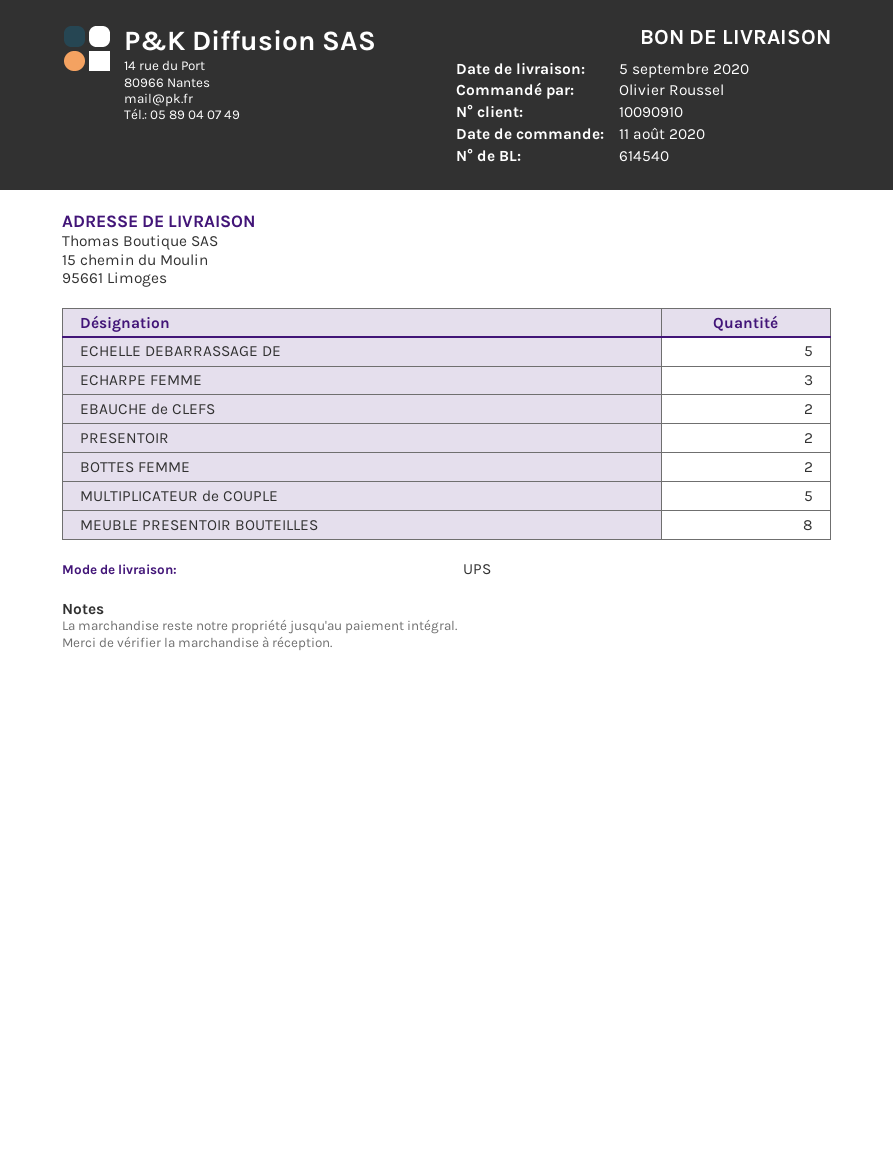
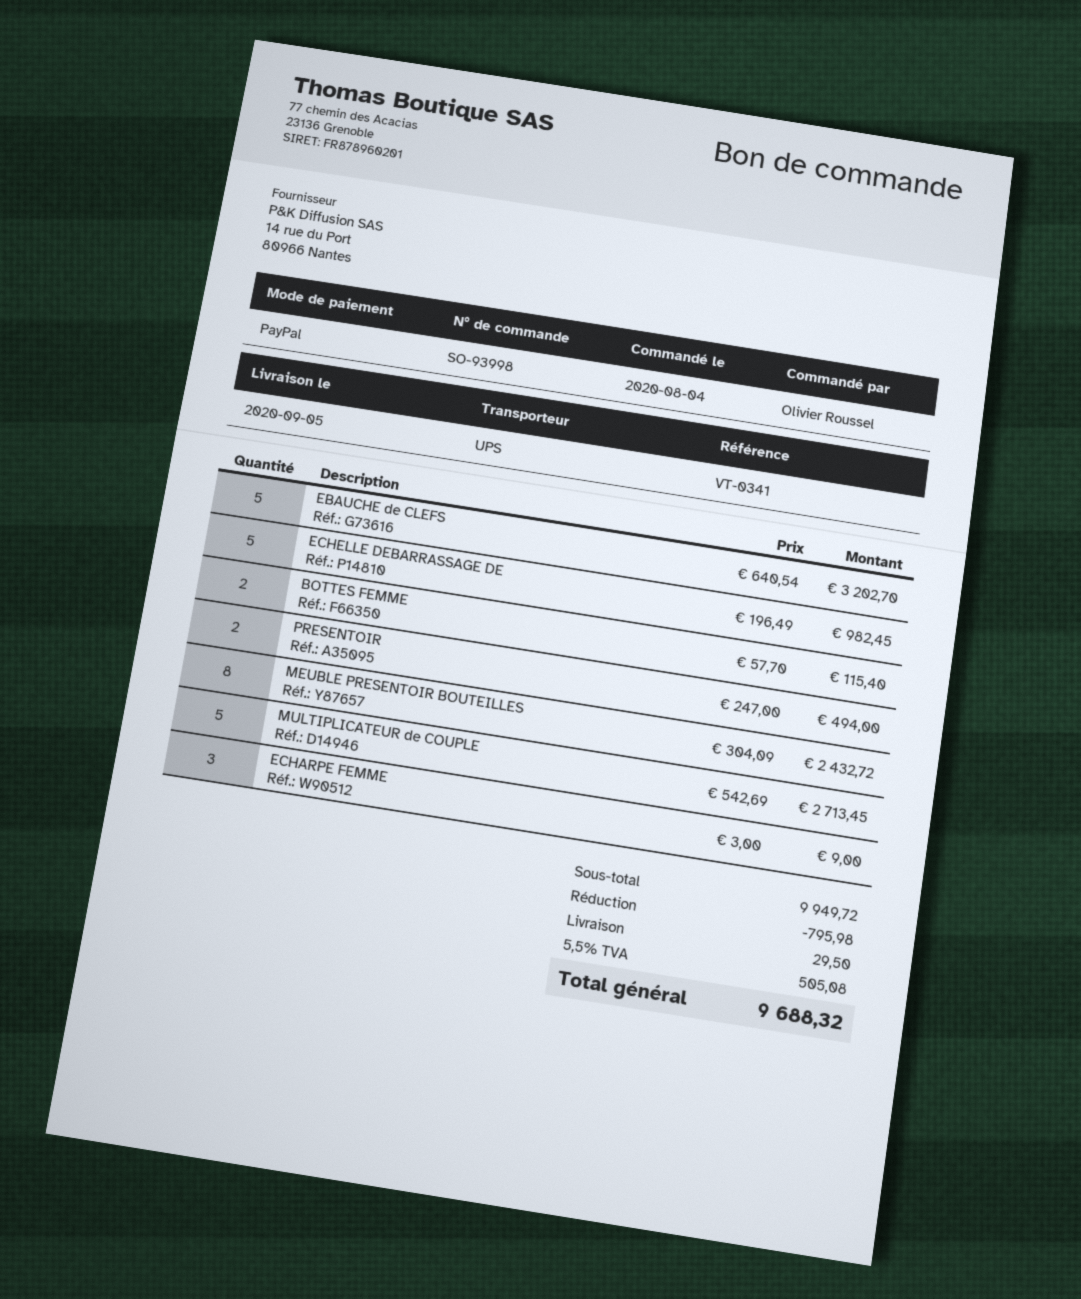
order date: 2020-08-11 -> 2020-08-04
EBAUCHE de CLEFS: 2 -> 5

